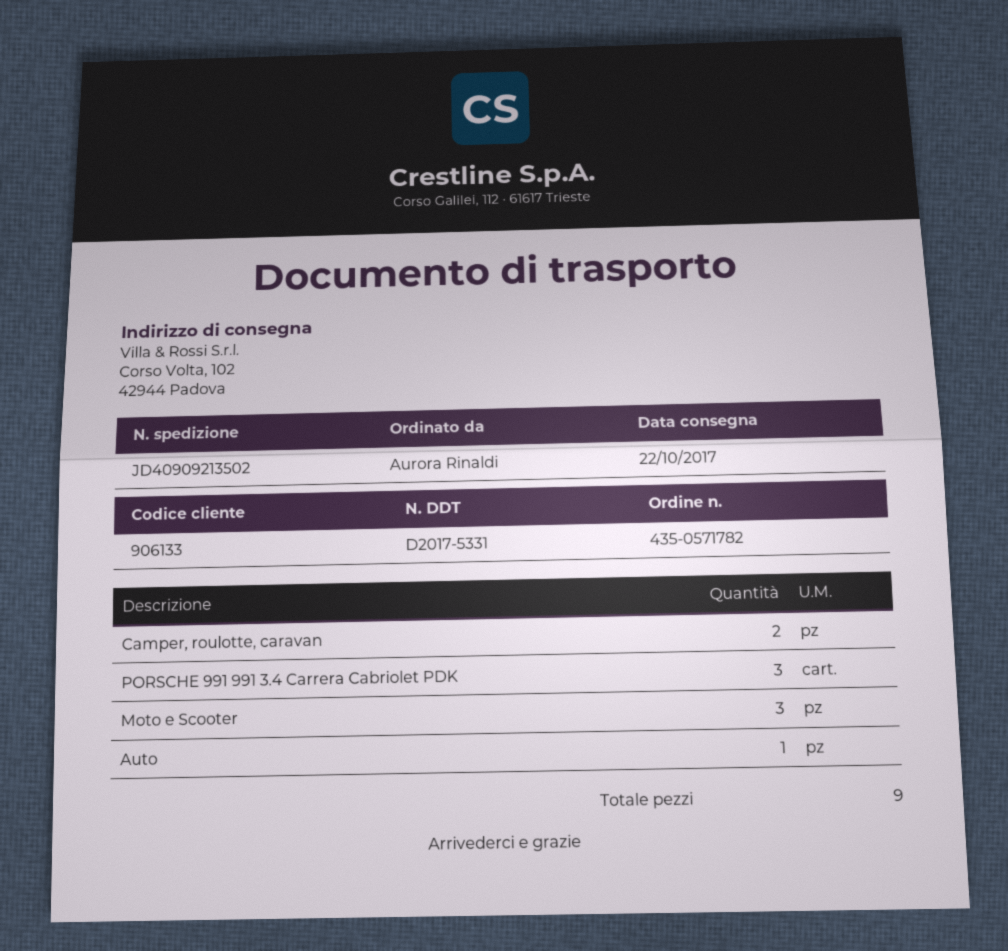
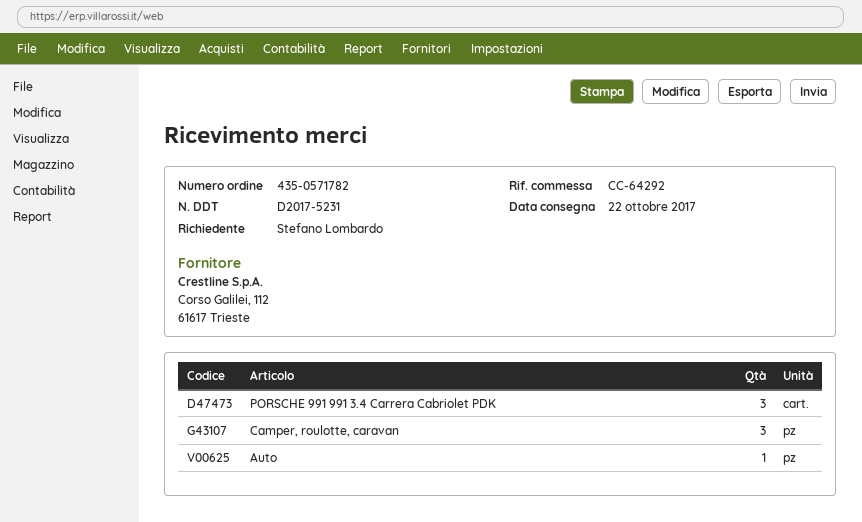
delivery note number: D2017-5331 -> D2017-5231
ordered by: Aurora Rinaldi -> Stefano Lombardo
Camper, roulotte, caravan: 2 -> 3
Moto e Scooter: 3 -> none

